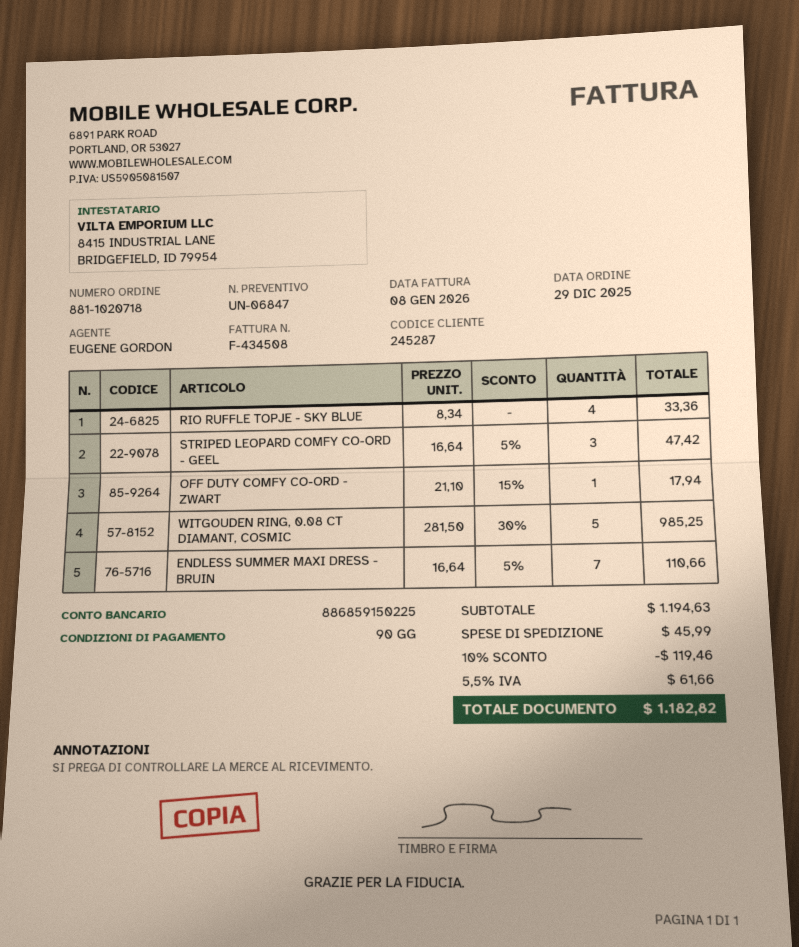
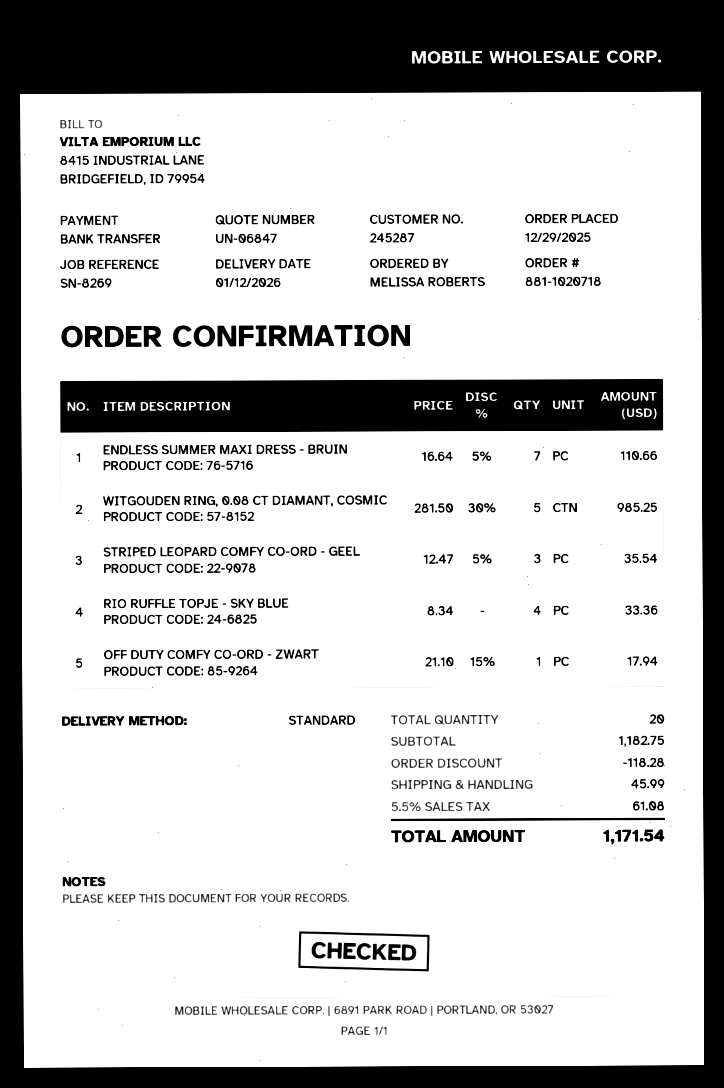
STRIPED LEOPARD COMFY CO-ORD - GEEL: 3 x 16.64 - 5% = 47.42 -> 3 x 12.47 - 5% = 35.54
subtotal: 1194.63 -> 1182.75
discount: 119.46 -> 118.28
tax: 5.5% = 61.66 -> 5.5% = 61.08
total: 1182.82 -> 1171.54

